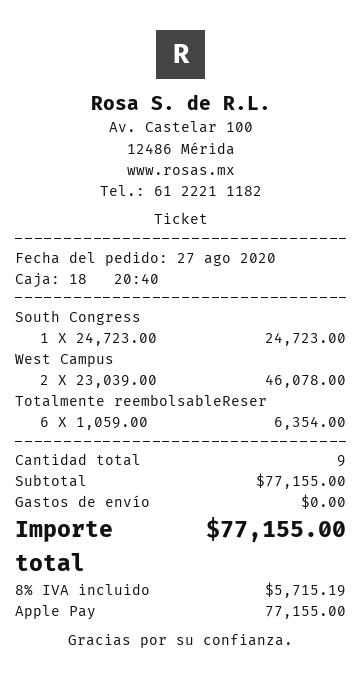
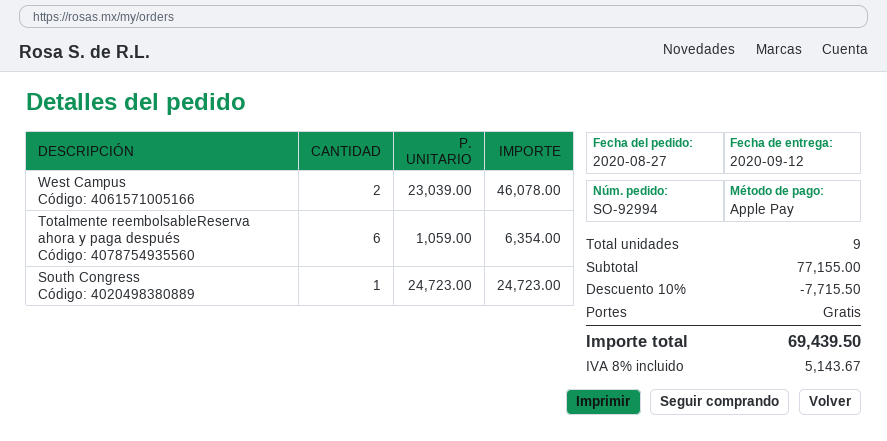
discount: none -> 10% = 7715.50
tax: 8% = 5715.19 -> 8% = 5143.67
total: 77155.00 -> 69439.50

